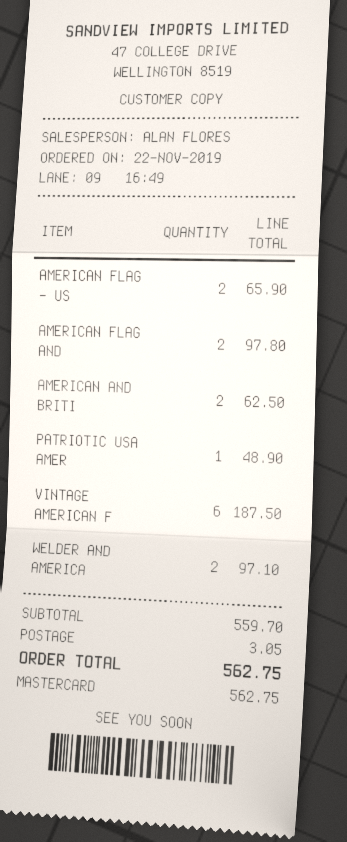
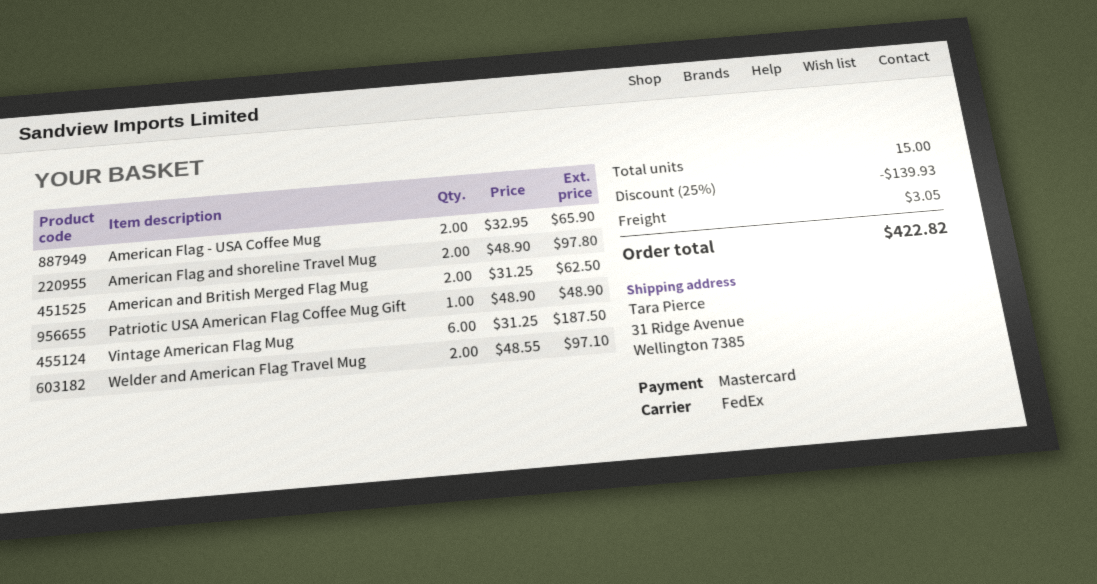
discount: none -> 25% = 139.93
total: 562.75 -> 422.82

